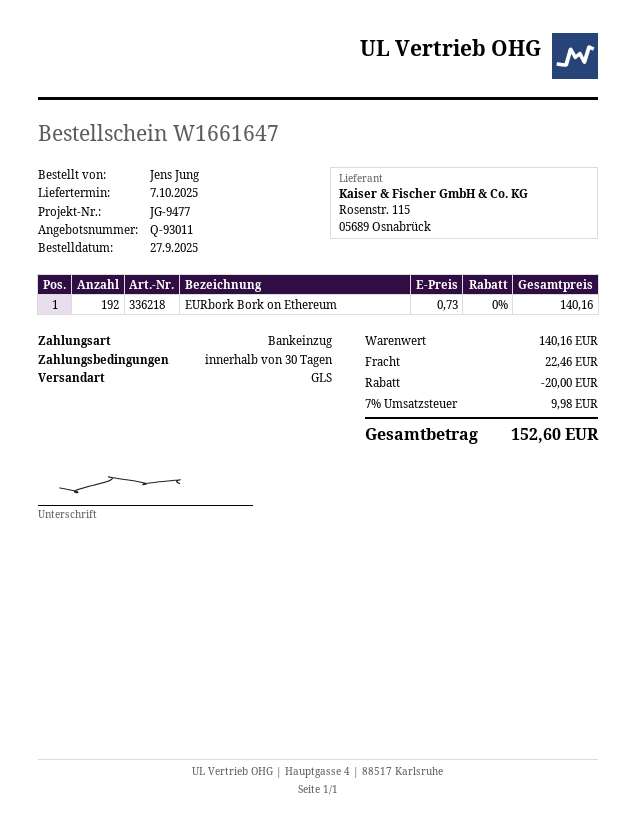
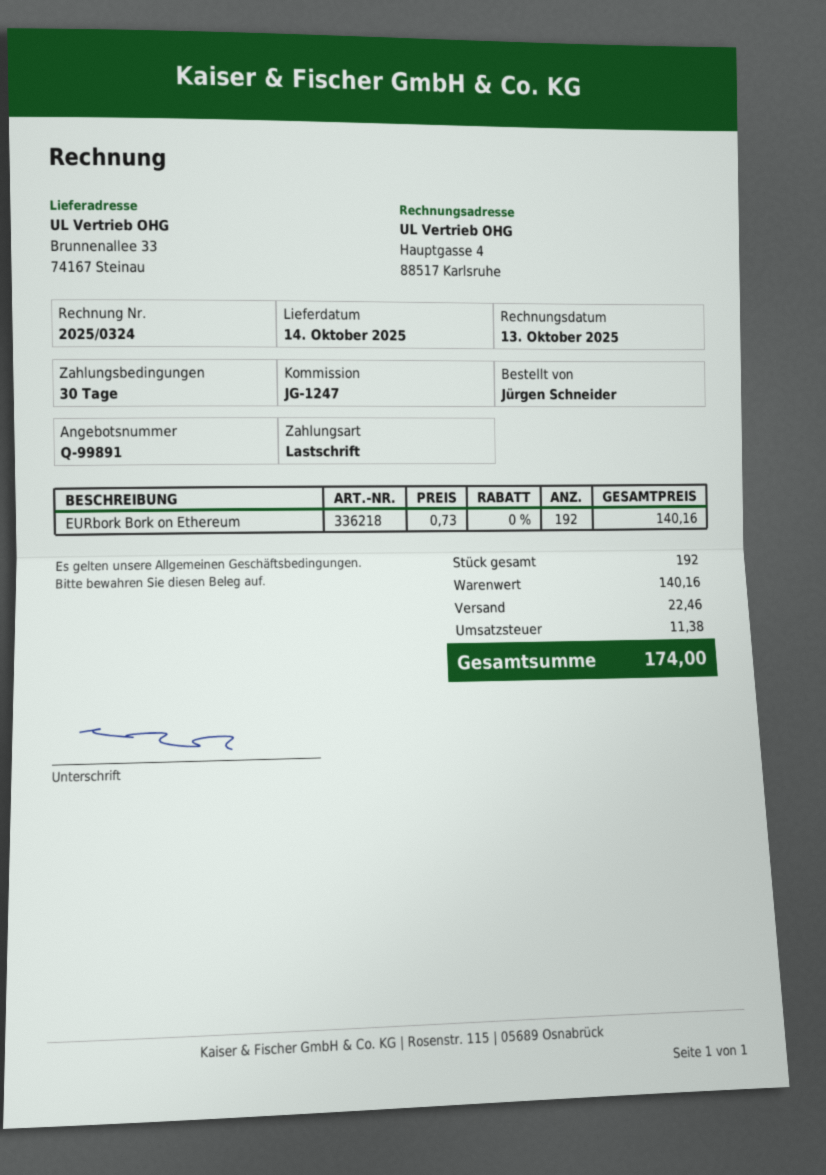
quote number: Q-93011 -> Q-99891
delivery date: 2025-10-07 -> 2025-10-14
reference: JG-9477 -> JG-1247
ordered by: Jens Jung -> Jürgen Schneider
discount: 20.00 -> none
tax: 9.98 -> 11.38
total: 152.60 -> 174.00

